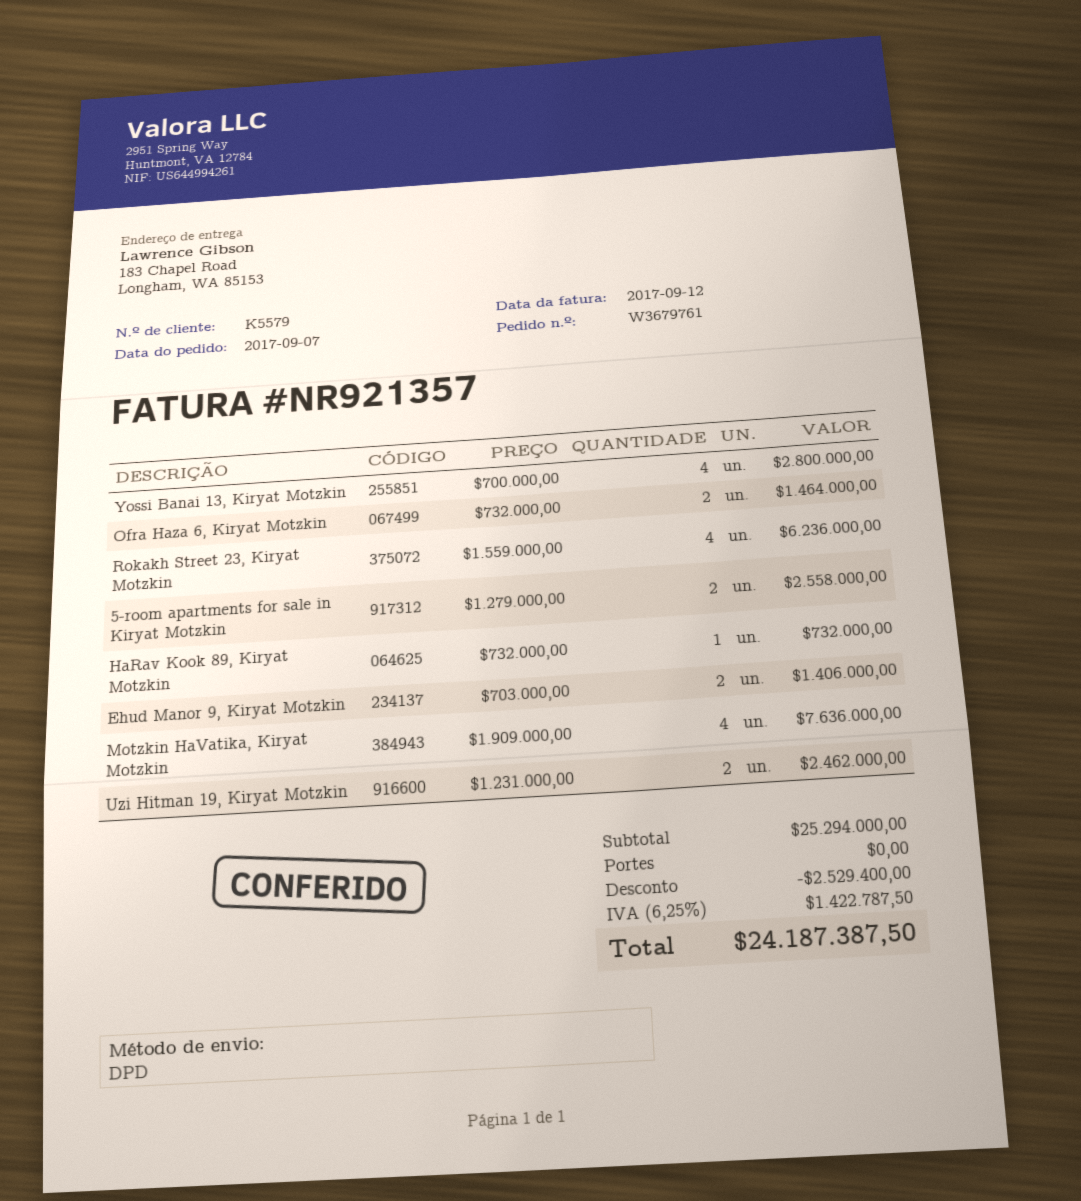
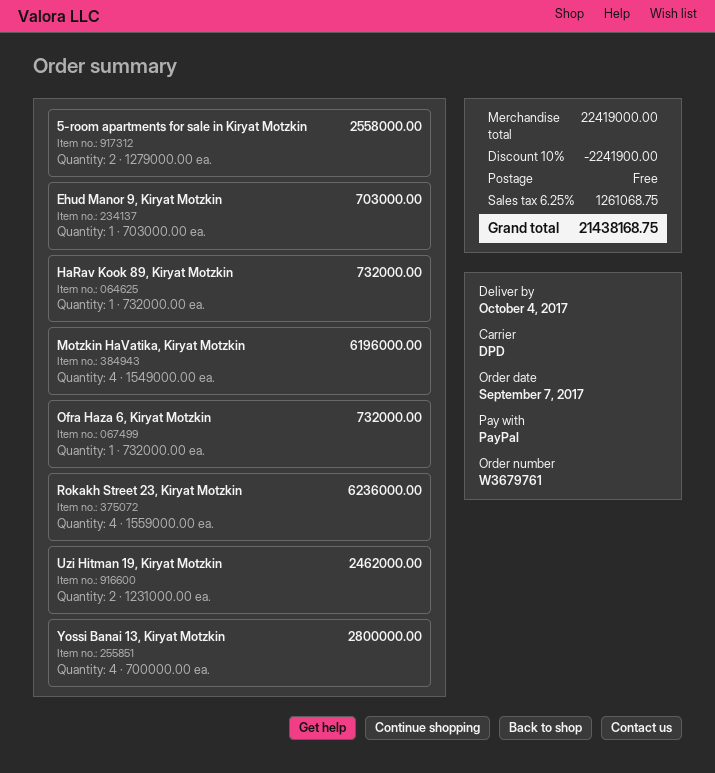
Ofra Haza 6, Kiryat Motzkin: 2 x 732000.00 = 1464000.00 -> 1 x 732000.00 = 732000.00
Ehud Manor 9, Kiryat Motzkin: 2 x 703000.00 = 1406000.00 -> 1 x 703000.00 = 703000.00
Motzkin HaVatika, Kiryat Motzkin: 4 x 1909000.00 = 7636000.00 -> 4 x 1549000.00 = 6196000.00
subtotal: 25294000.00 -> 22419000.00
discount: 2529400.00 -> 2241900.00
tax: 6.25% = 1422787.50 -> 6.25% = 1261068.75
total: 24187387.50 -> 21438168.75

